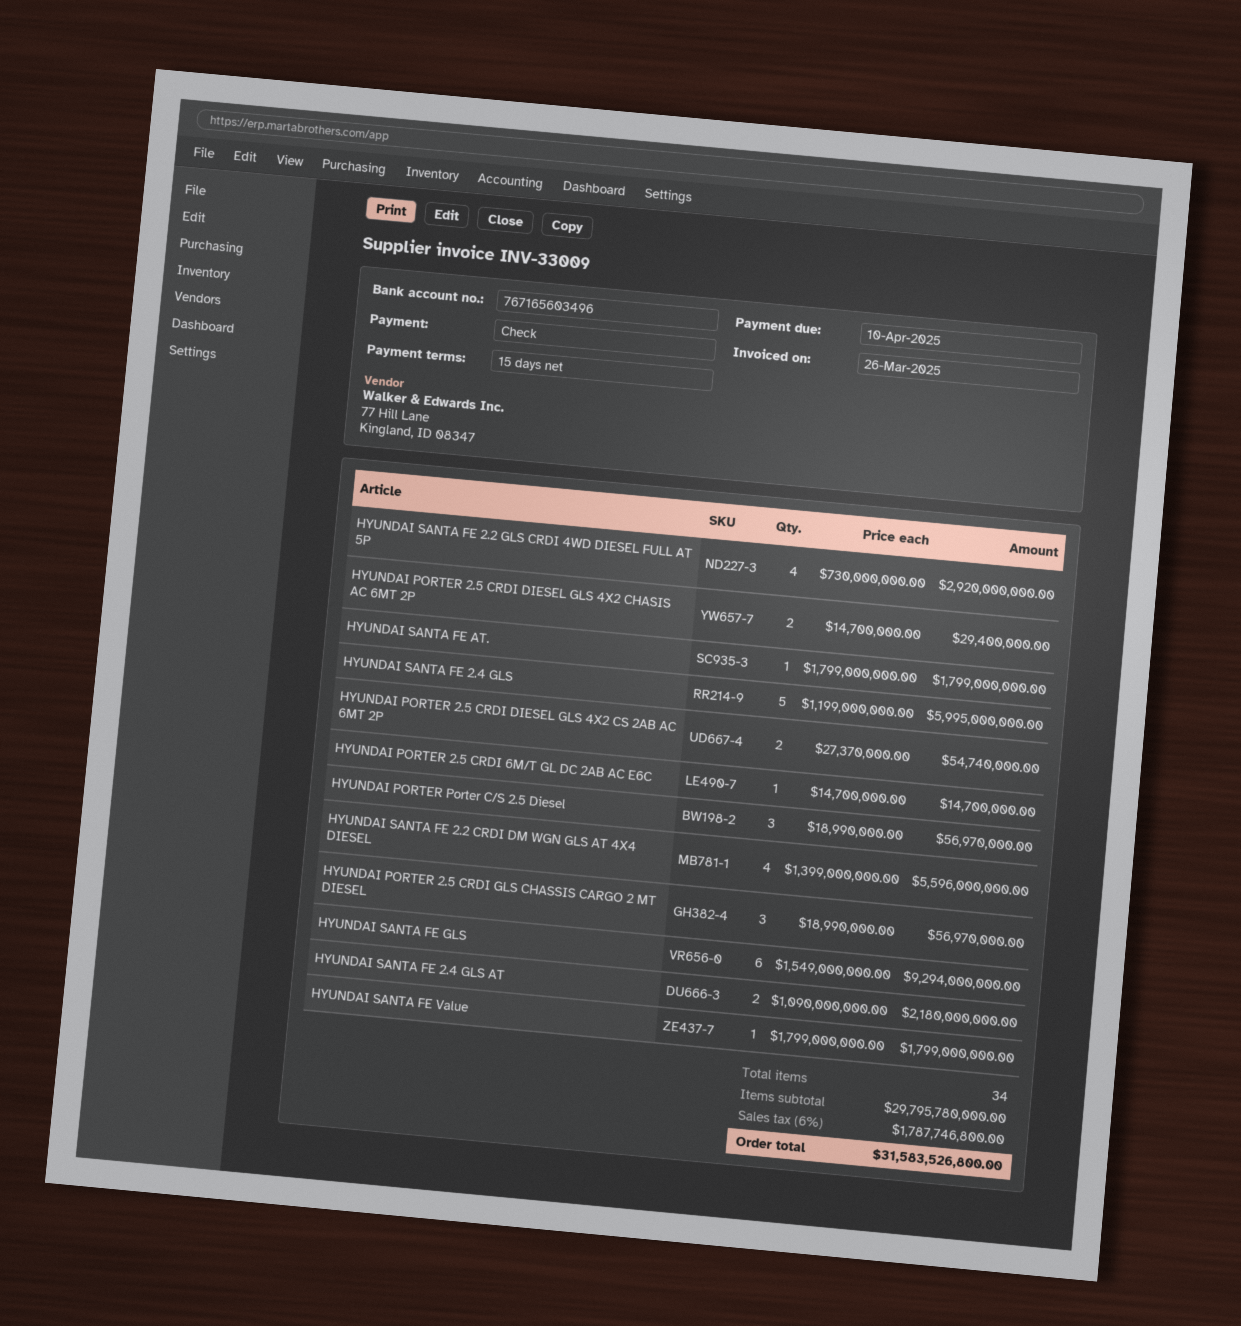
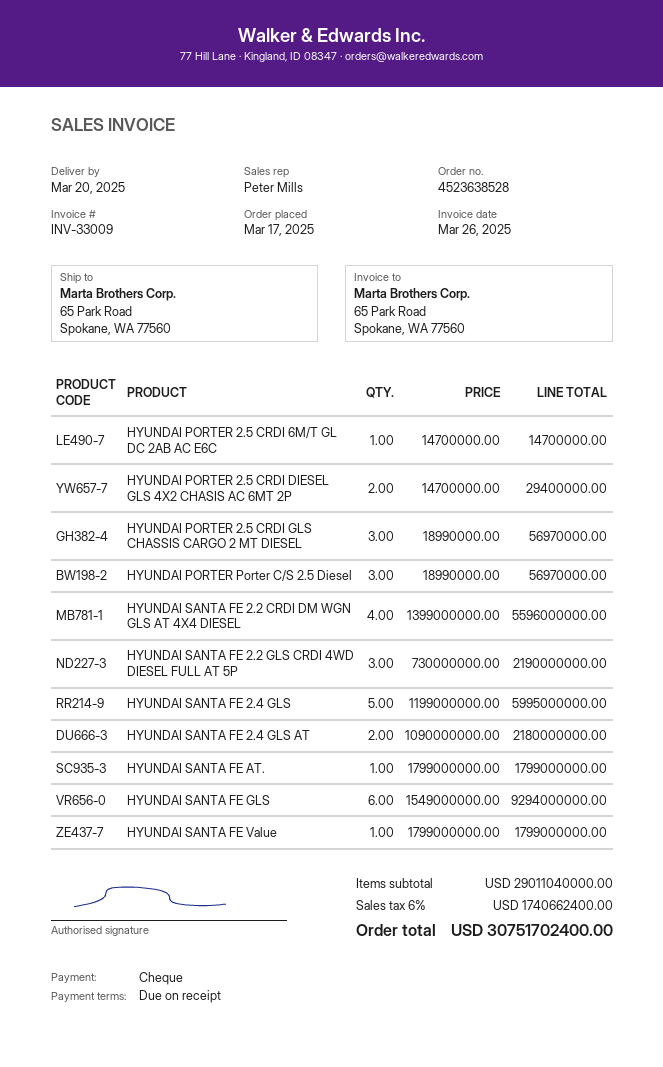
payment terms: 15 days -> on receipt
HYUNDAI SANTA FE 2.2 GLS CRDI 4WD DIESEL FULL AT 5P: 4 x 730000000.00 = 2920000000.00 -> 3 x 730000000.00 = 2190000000.00
HYUNDAI PORTER 2.5 CRDI DIESEL GLS 4X2 CS 2AB AC 6MT 2P: 2 x 27370000.00 = 54740000.00 -> none
subtotal: 29795780000.00 -> 29011040000.00
tax: 6% = 1787746800.00 -> 6% = 1740662400.00
total: 31583526800.00 -> 30751702400.00

